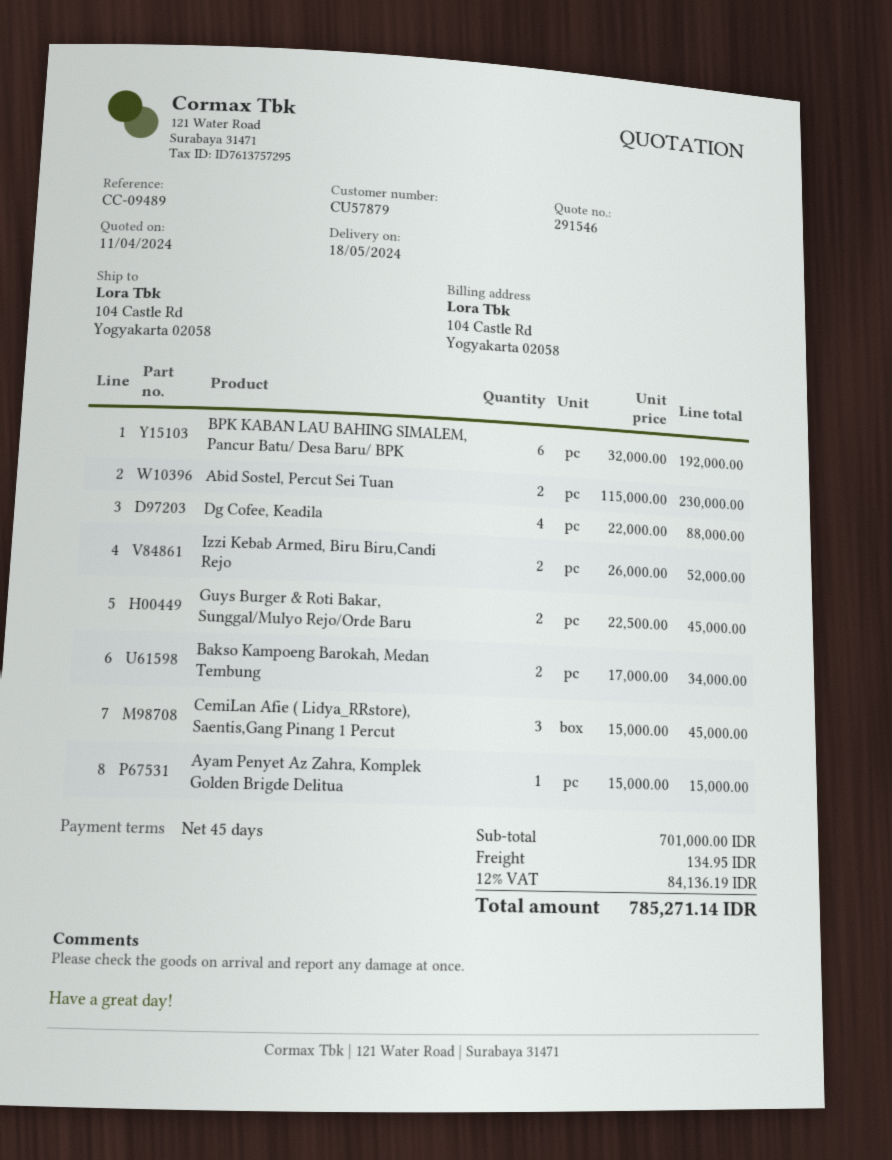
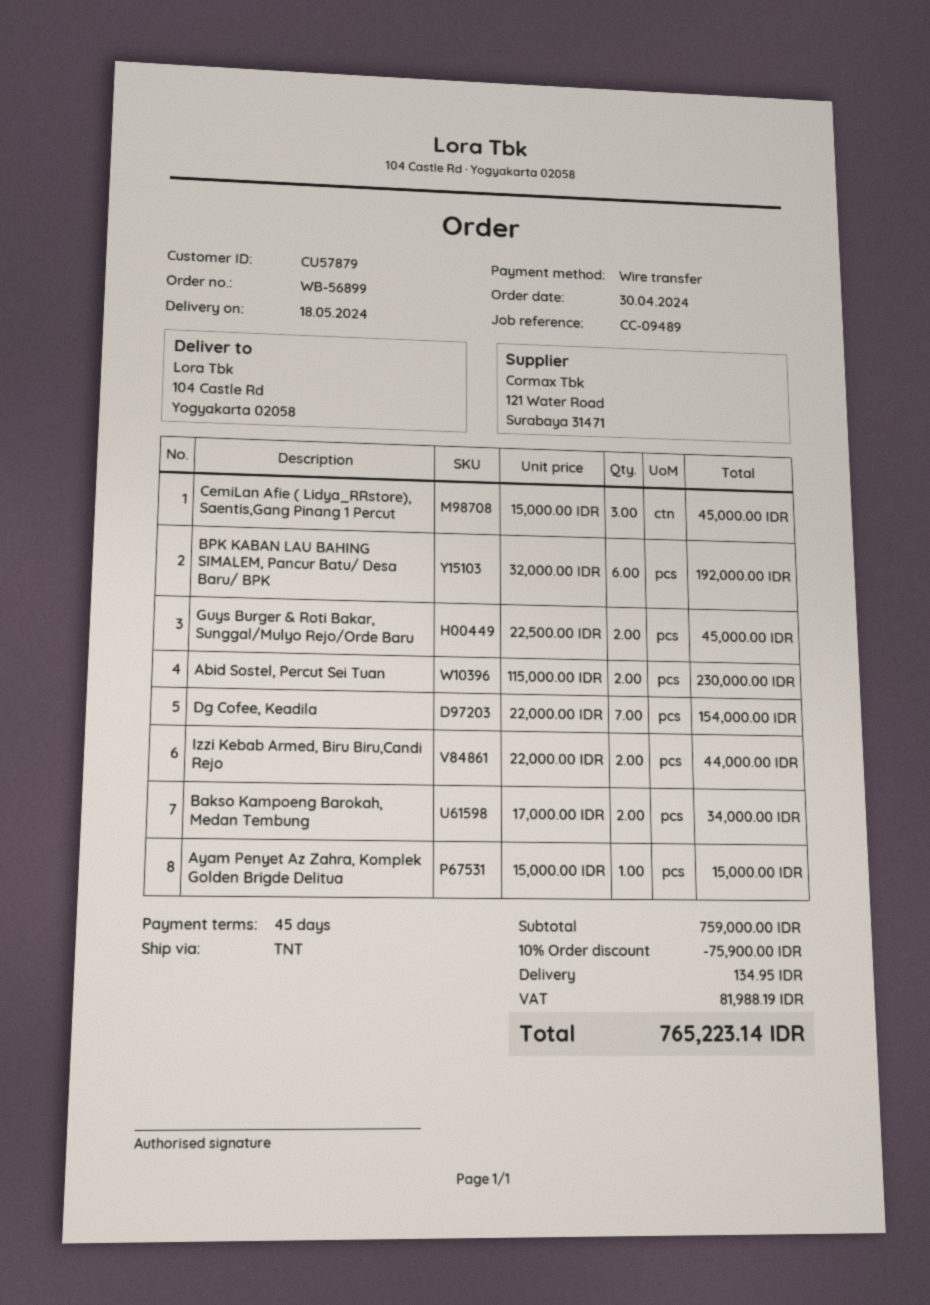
Dg Cofee, Keadila: 4 x 22000.00 = 88000.00 -> 7 x 22000.00 = 154000.00
Izzi Kebab Armed, Biru Biru,Candi Rejo: 2 x 26000.00 = 52000.00 -> 2 x 22000.00 = 44000.00
subtotal: 701000.00 -> 759000.00
discount: none -> 10% = 75900.00
tax: 84136.19 -> 81988.19
total: 785271.14 -> 765223.14

